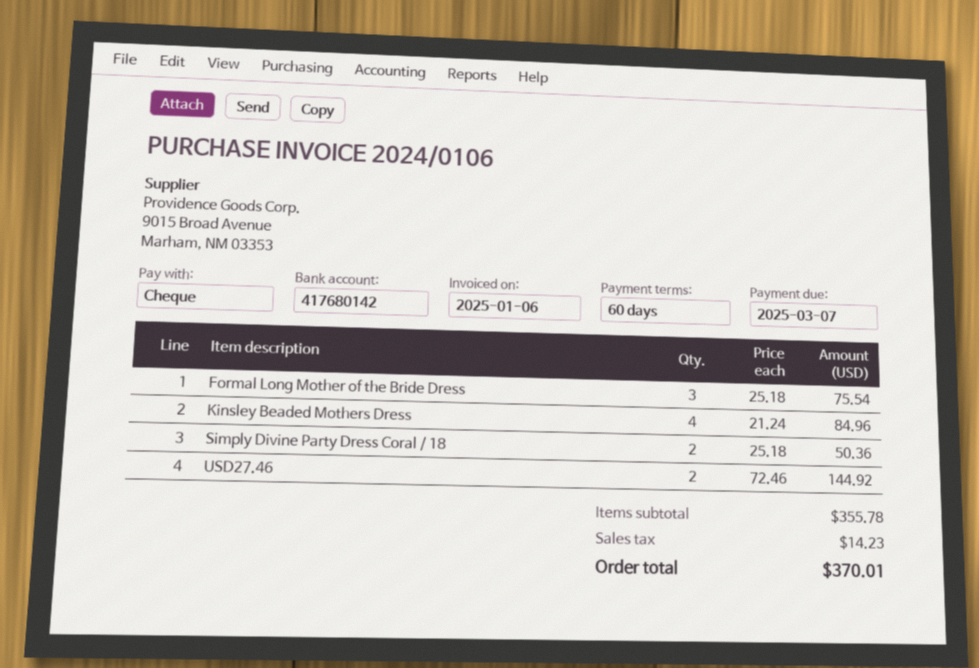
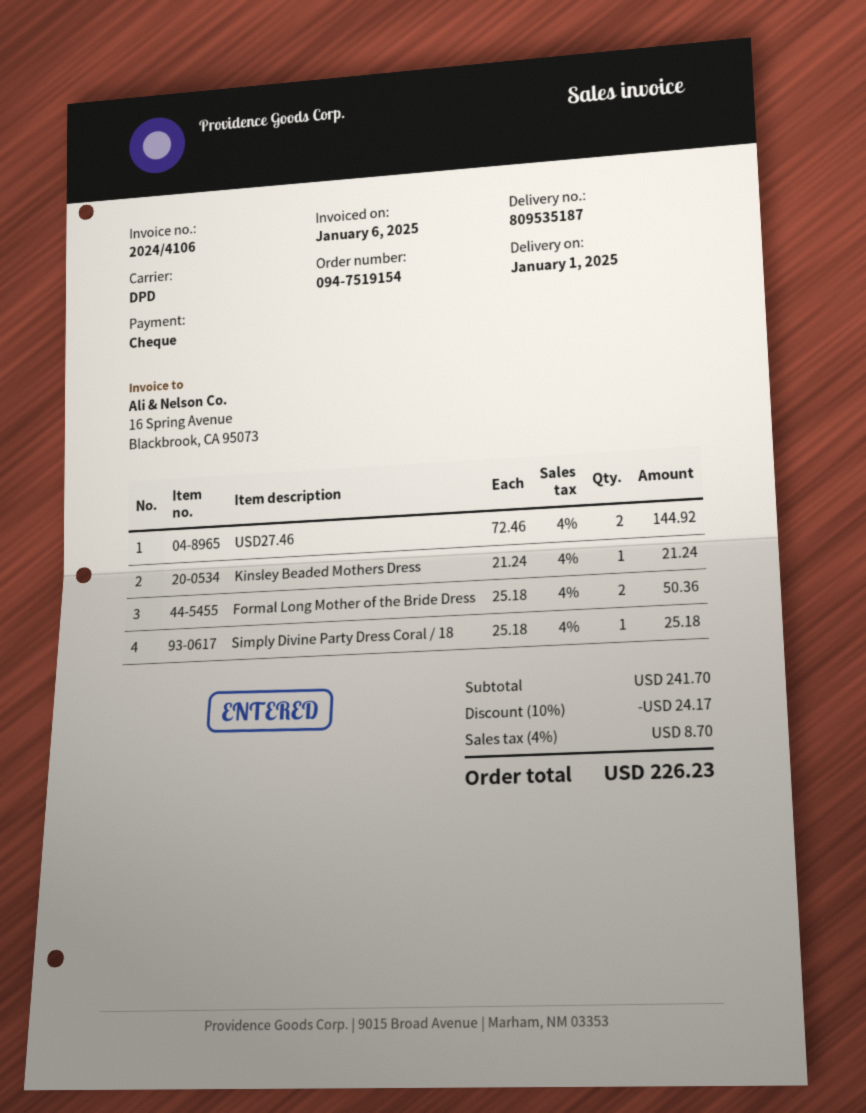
invoice number: 2024/0106 -> 2024/4106
Formal Long Mother of the Bride Dress: 3 x 25.18 = 75.54 -> 2 x 25.18 = 50.36
Kinsley Beaded Mothers Dress: 4 x 21.24 = 84.96 -> 1 x 21.24 = 21.24
Simply Divine Party Dress Coral / 18: 2 x 25.18 = 50.36 -> 1 x 25.18 = 25.18
subtotal: 355.78 -> 241.70
discount: none -> 10% = 24.17
tax: 14.23 -> 8.70
total: 370.01 -> 226.23

